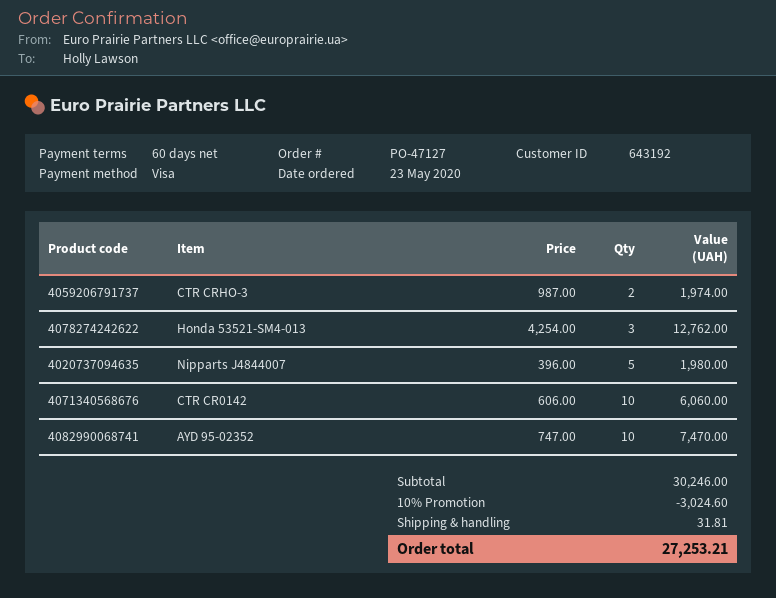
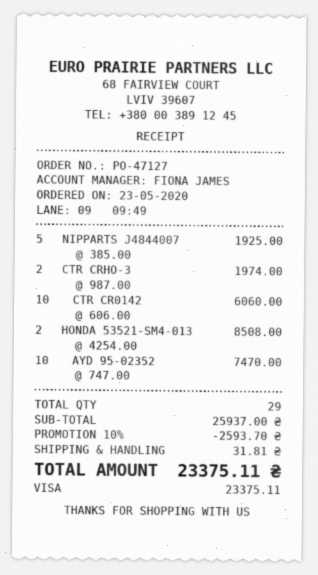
Honda 53521-SM4-013: 3 x 4254.00 = 12762.00 -> 2 x 4254.00 = 8508.00
Nipparts J4844007: 5 x 396.00 = 1980.00 -> 5 x 385.00 = 1925.00
subtotal: 30246.00 -> 25937.00
discount: 10% = 3024.60 -> 10% = 2593.70
total: 27253.21 -> 23375.11

